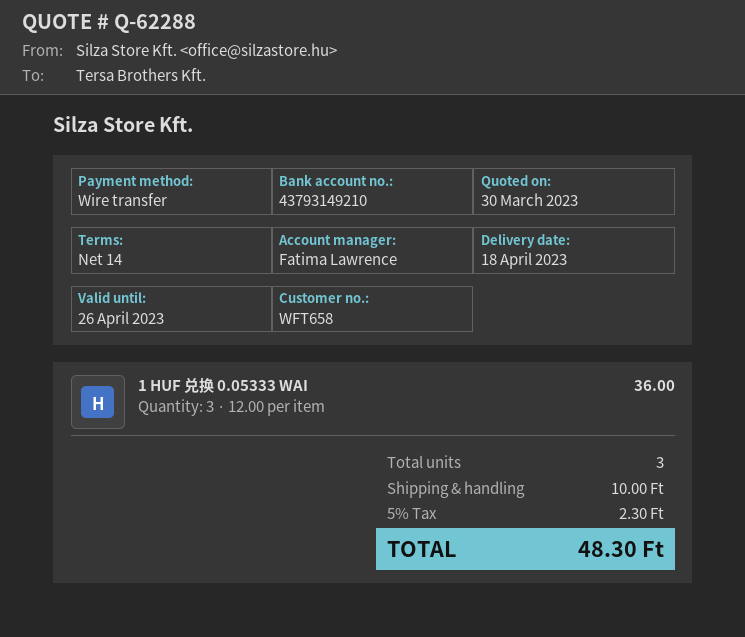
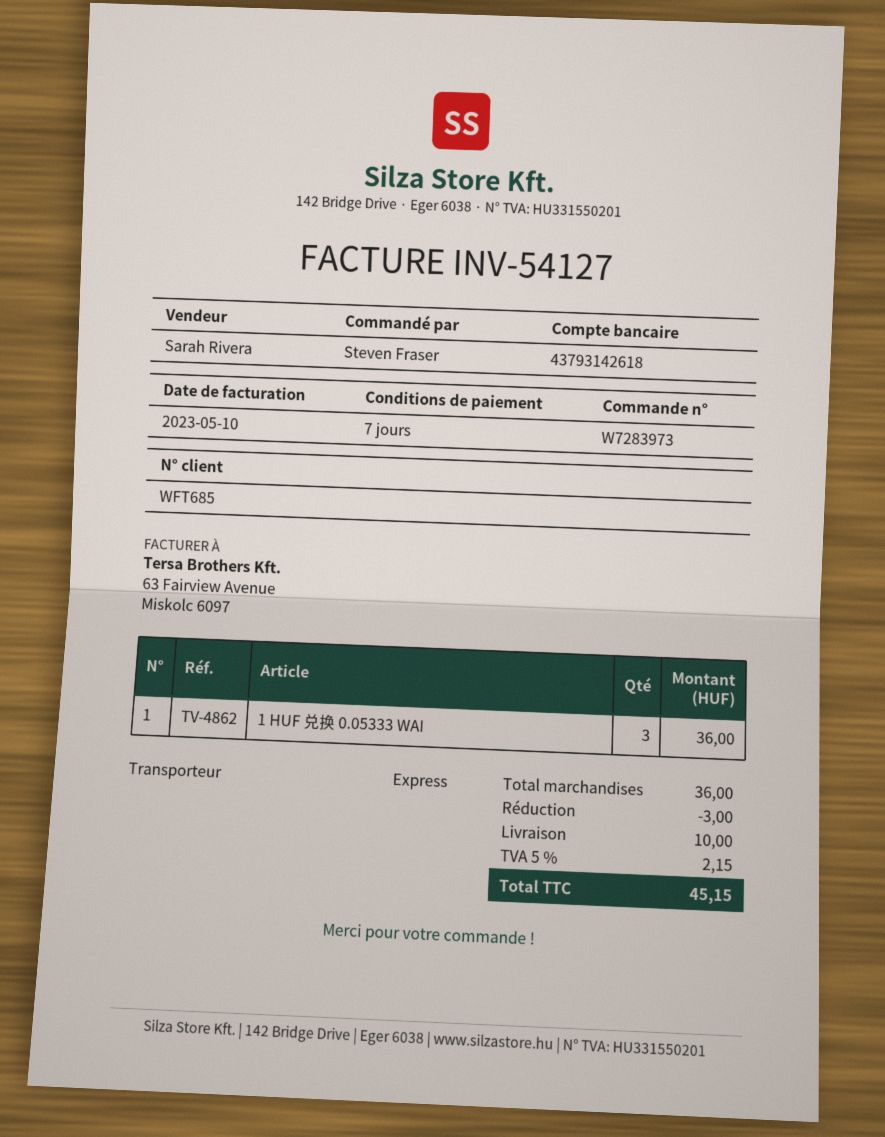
payment terms: 14 days -> 7 days
customer number: WFT658 -> WFT685
sales rep: Fatima Lawrence -> Sarah Rivera
bank account: 43793149210 -> 43793142618
discount: none -> 3.00
tax: 5% = 2.30 -> 5% = 2.15
total: 48.30 -> 45.15

